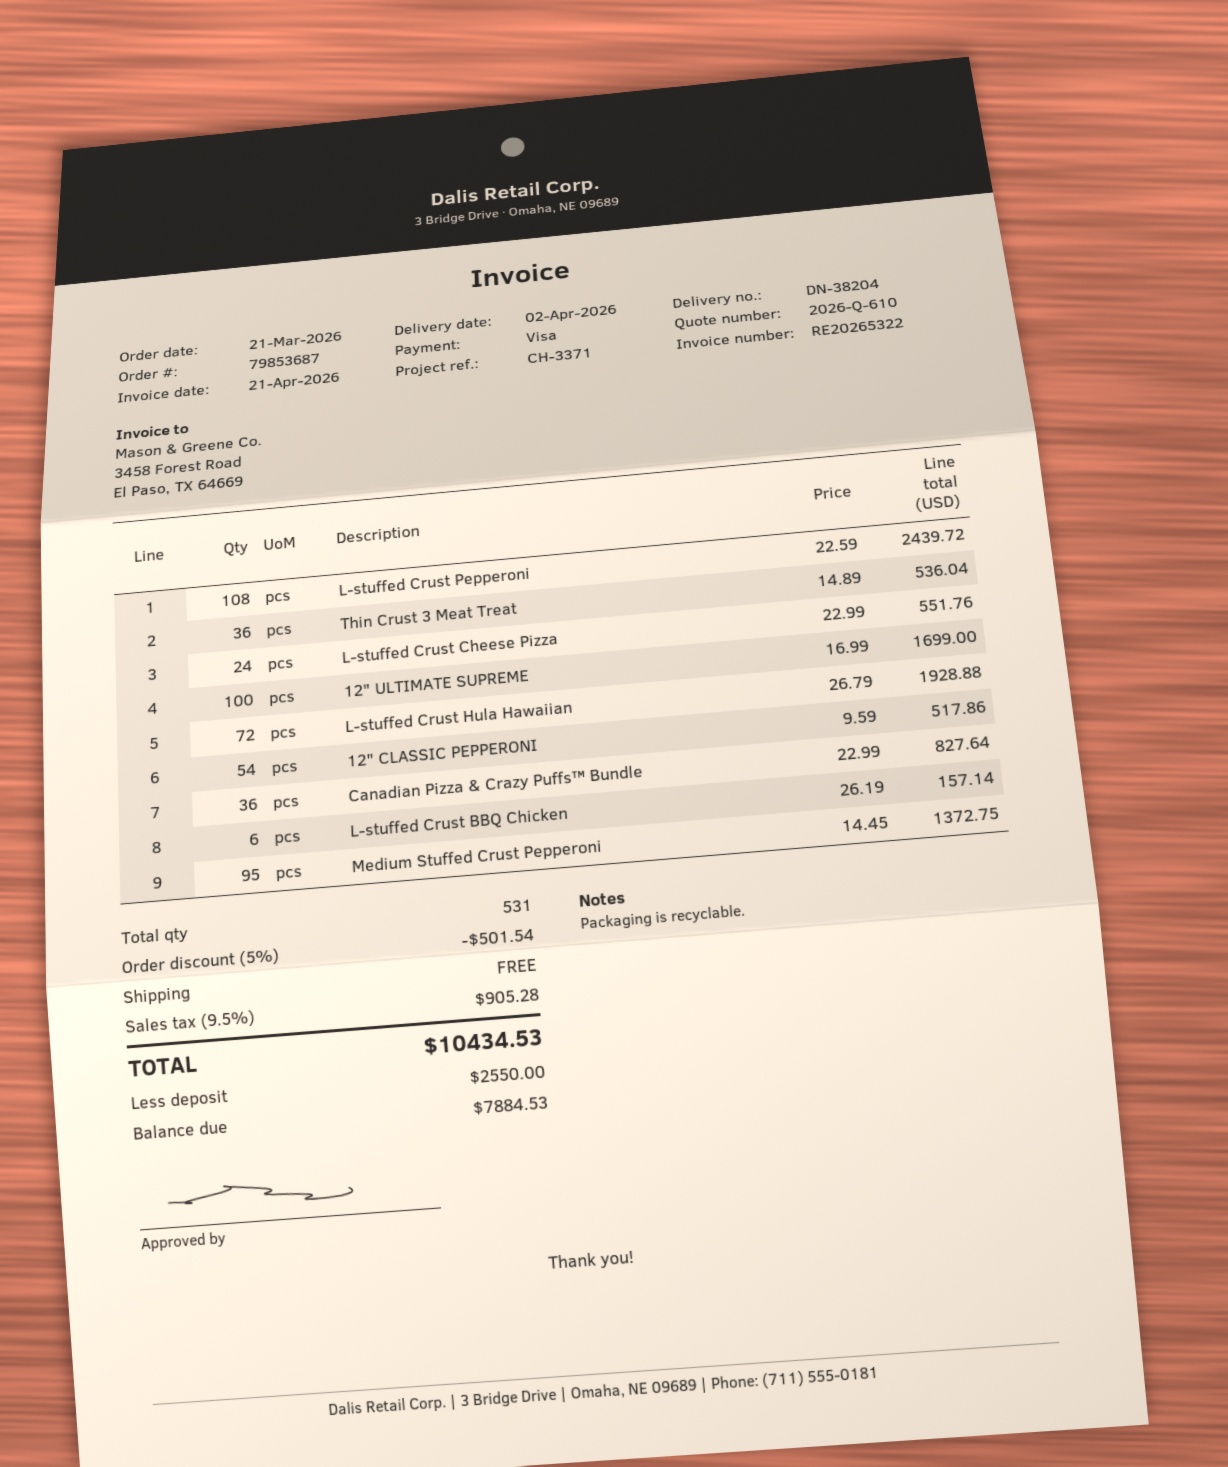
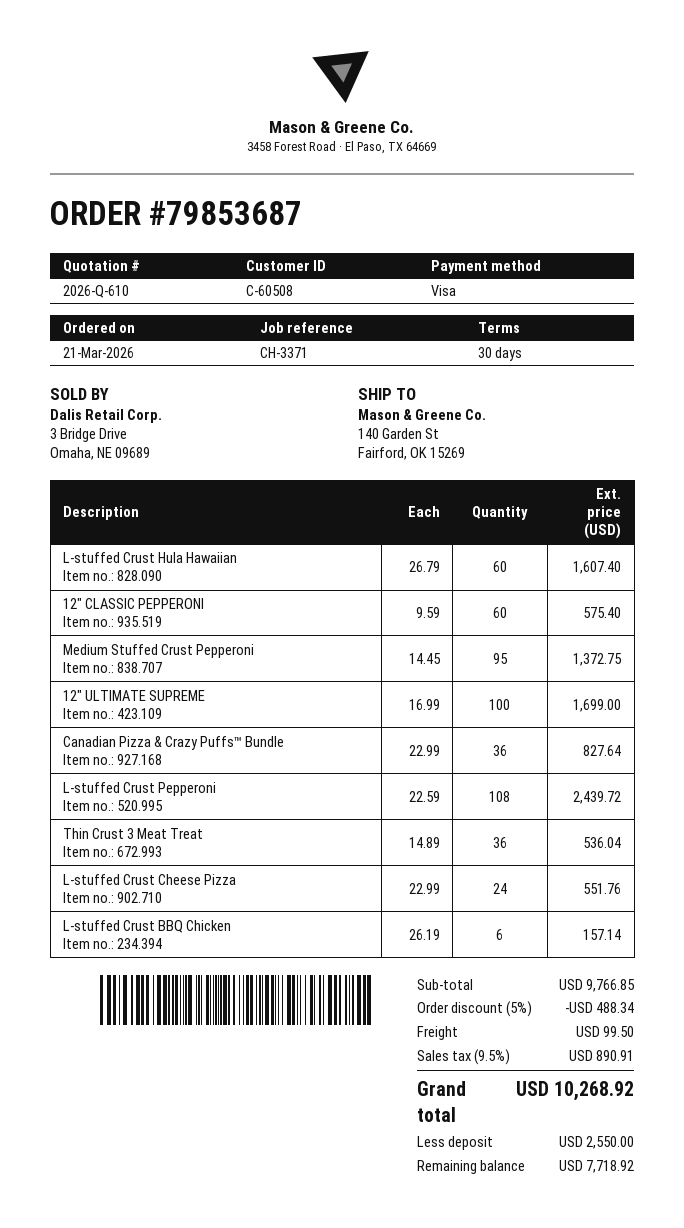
L-stuffed Crust Hula Hawaiian: 72 x 26.79 = 1928.88 -> 60 x 26.79 = 1607.40
12" CLASSIC PEPPERONI: 54 x 9.59 = 517.86 -> 60 x 9.59 = 575.40
discount: 5% = 501.54 -> 5% = 488.34
shipping: 0.00 -> 99.50
tax: 9.5% = 905.28 -> 9.5% = 890.91
total: 10434.53 -> 10268.92
balance: 7884.53 -> 7718.92

